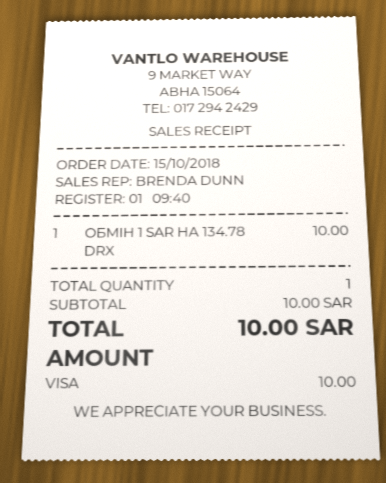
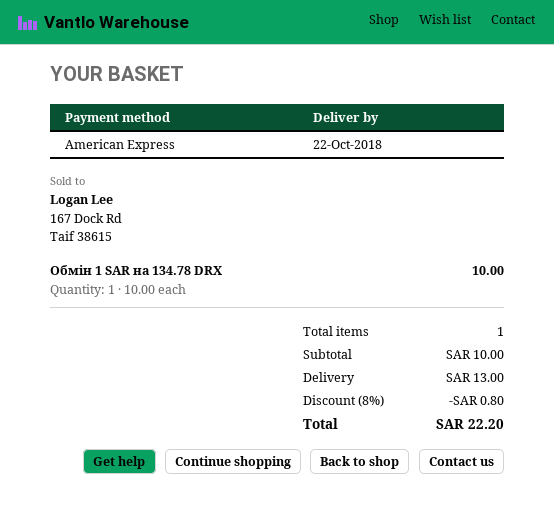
payment method: Visa -> American Express
discount: none -> 8% = 0.80
shipping: none -> 13.00
total: 10.00 -> 22.20

